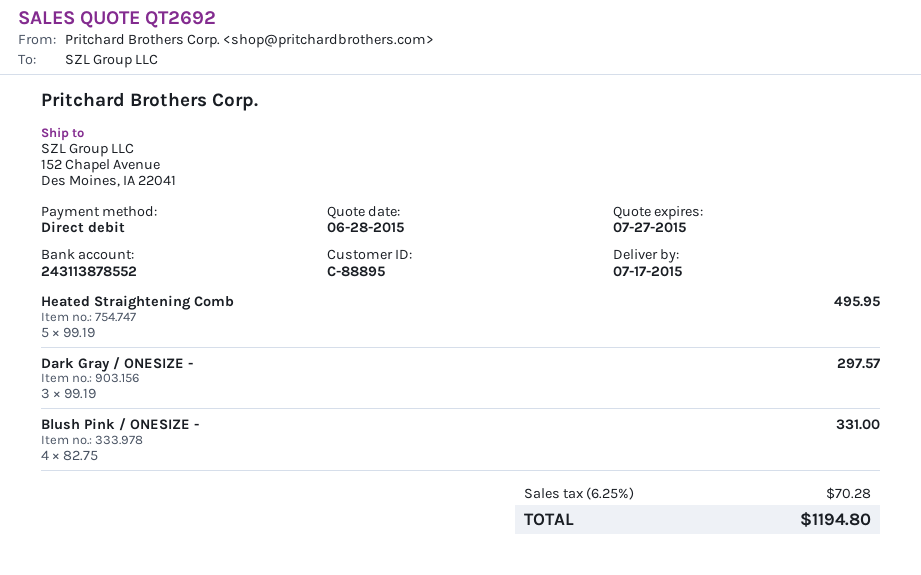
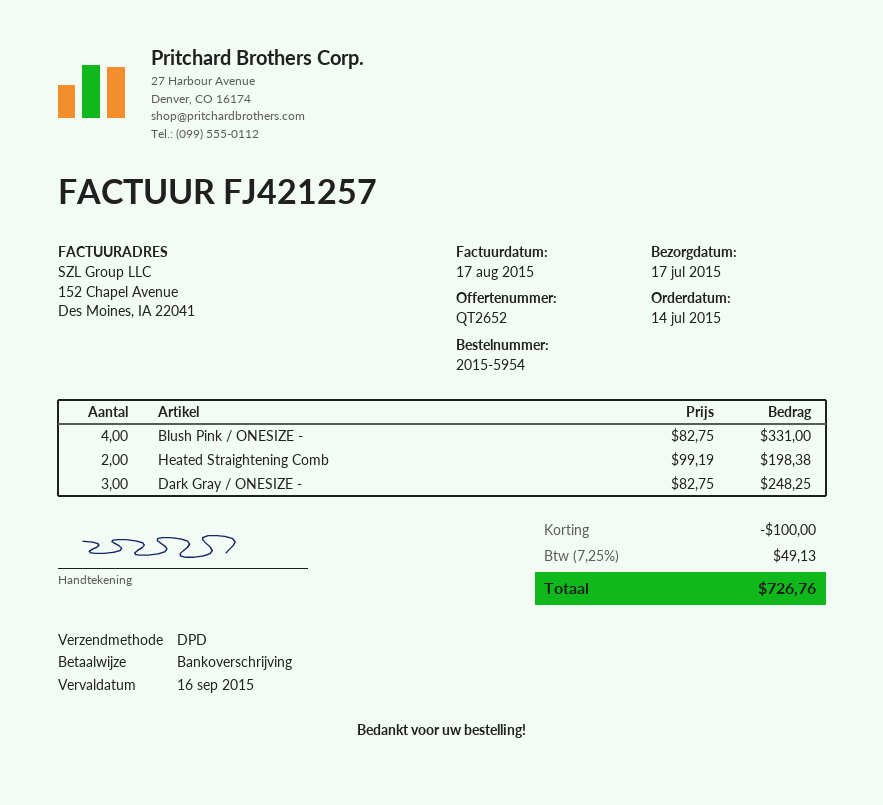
quote number: QT2692 -> QT2652
payment method: direct debit -> bank transfer
Heated Straightening Comb: 5 x 99.19 = 495.95 -> 2 x 99.19 = 198.38
Dark Gray / ONESIZE -: 3 x 99.19 = 297.57 -> 3 x 82.75 = 248.25
discount: none -> 100.00
tax: 6.25% = 70.28 -> 7.25% = 49.13
total: 1194.80 -> 726.76

